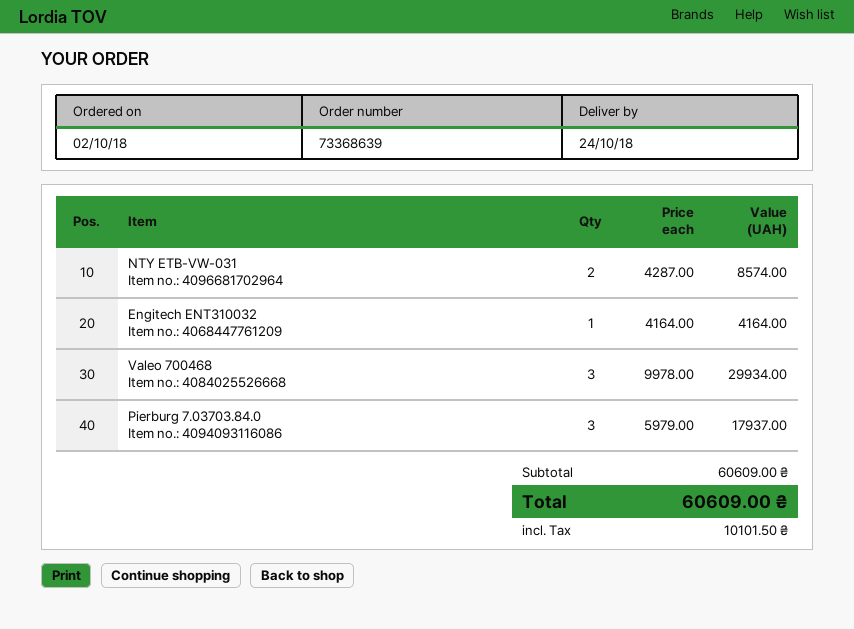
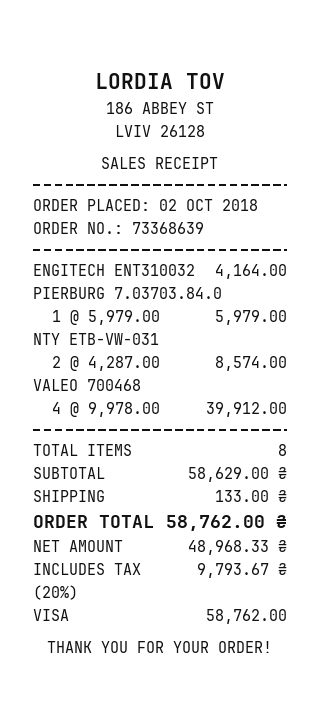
Valeo 700468: 3 x 9978.00 = 29934.00 -> 4 x 9978.00 = 39912.00
Pierburg 7.03703.84.0: 3 x 5979.00 = 17937.00 -> 1 x 5979.00 = 5979.00
subtotal: 60609.00 -> 58629.00
shipping: none -> 133.00
tax: 10101.50 -> 9793.67
total: 60609.00 -> 58762.00

